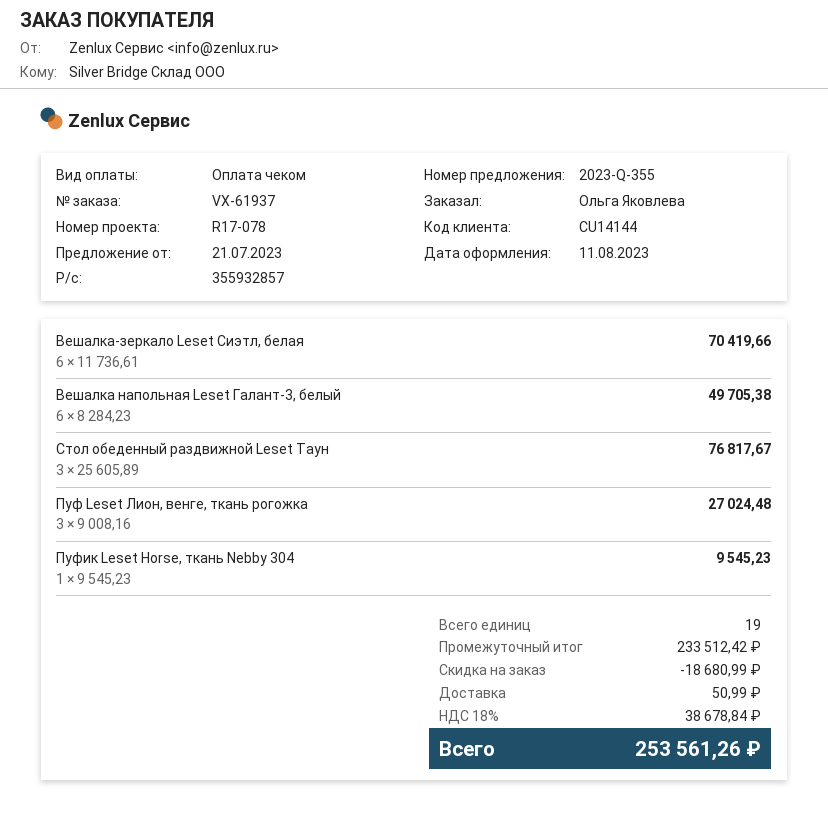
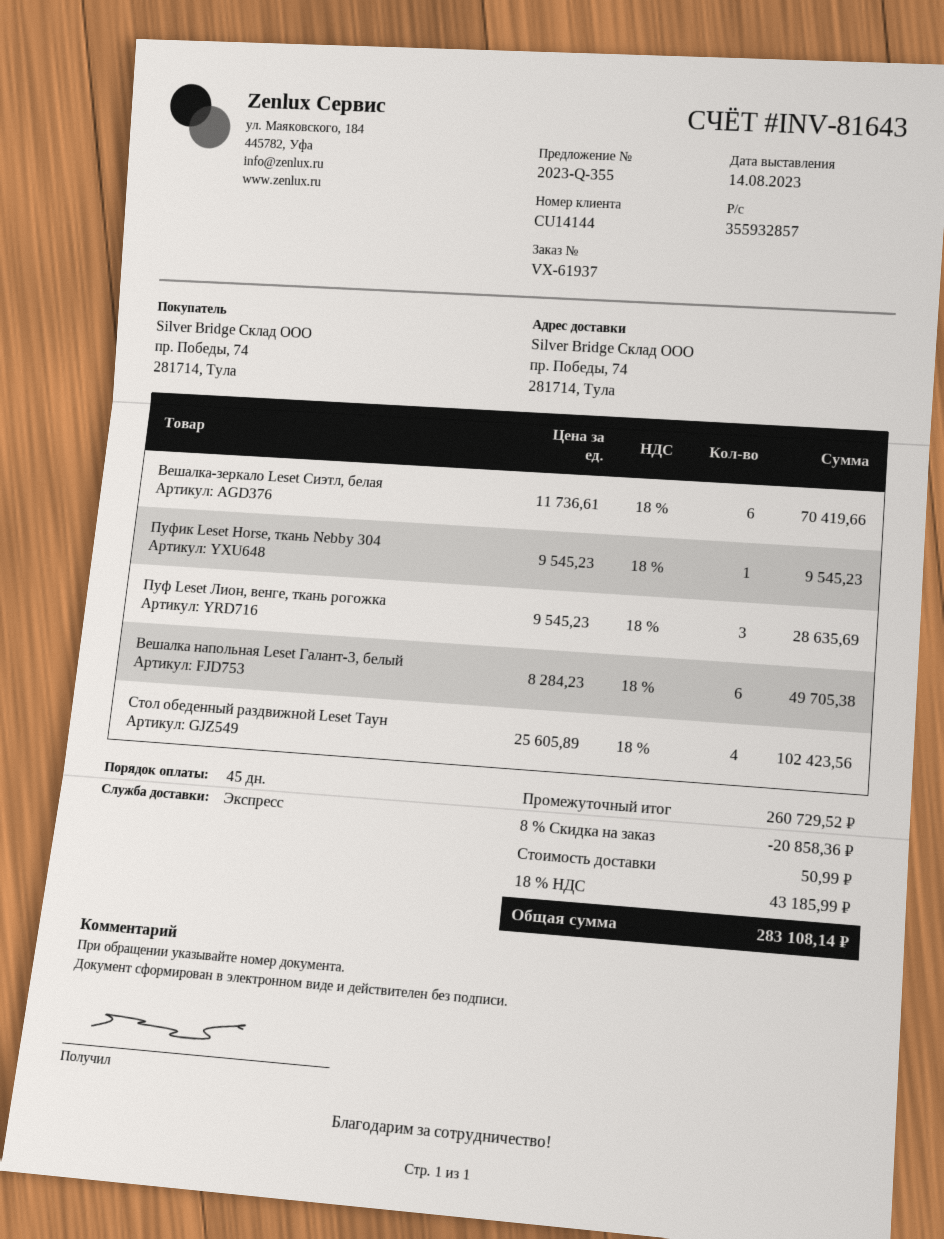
Стол обеденный раздвижной Leset Таун: 3 x 25605.89 = 76817.67 -> 4 x 25605.89 = 102423.56
Пуф Leset Лион, венге, ткань рогожка: 3 x 9008.16 = 27024.48 -> 3 x 9545.23 = 28635.69
subtotal: 233512.42 -> 260729.52
discount: 18680.99 -> 20858.36
tax: 18% = 38678.84 -> 18% = 43185.99
total: 253561.26 -> 283108.14

